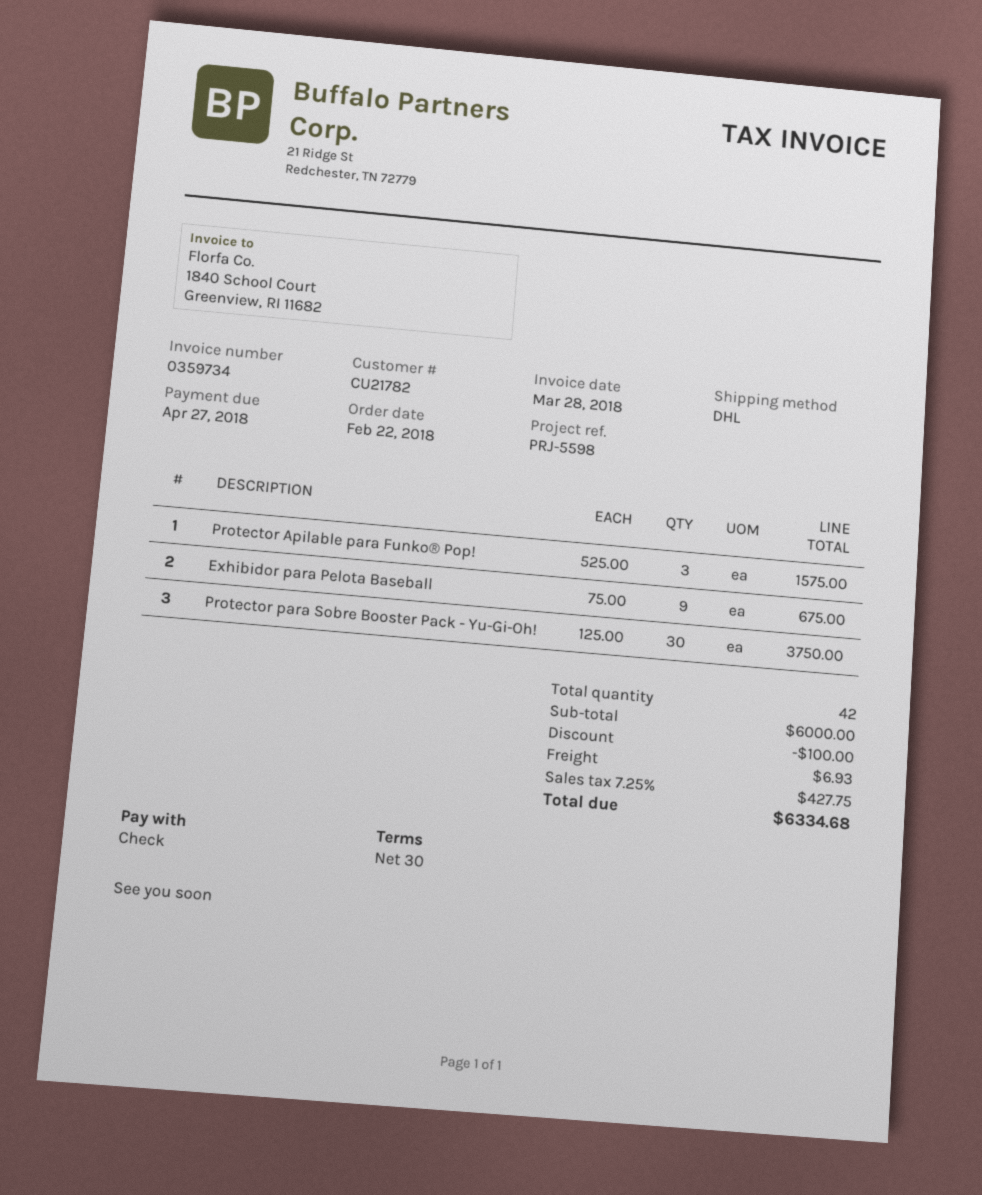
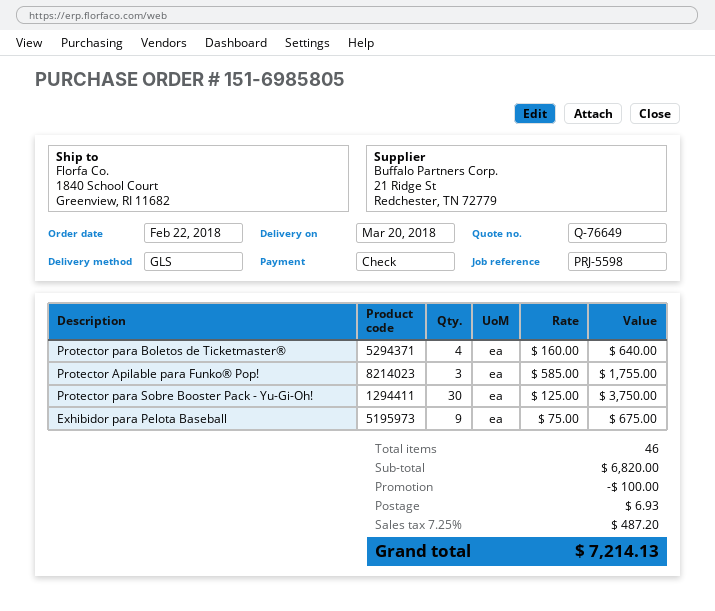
shipping method: DHL -> GLS
Protector Apilable para Funko® Pop!: 3 x 525.00 = 1575.00 -> 3 x 585.00 = 1755.00
Protector para Boletos de Ticketmaster®: none -> 4 x 160.00 = 640.00
total quantity: 42 -> 46
subtotal: 6000.00 -> 6820.00
tax: 7.25% = 427.75 -> 7.25% = 487.20
total: 6334.68 -> 7214.13

